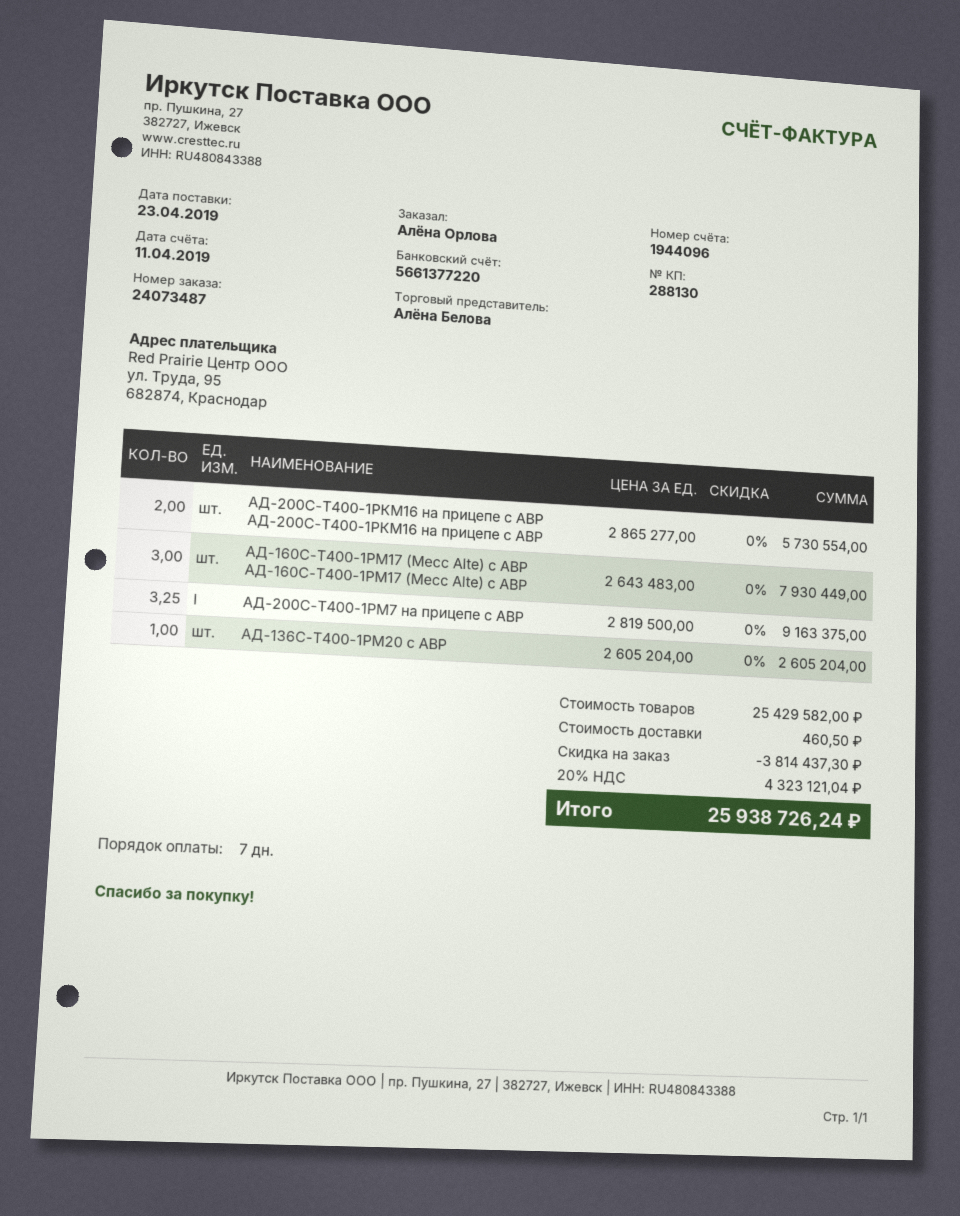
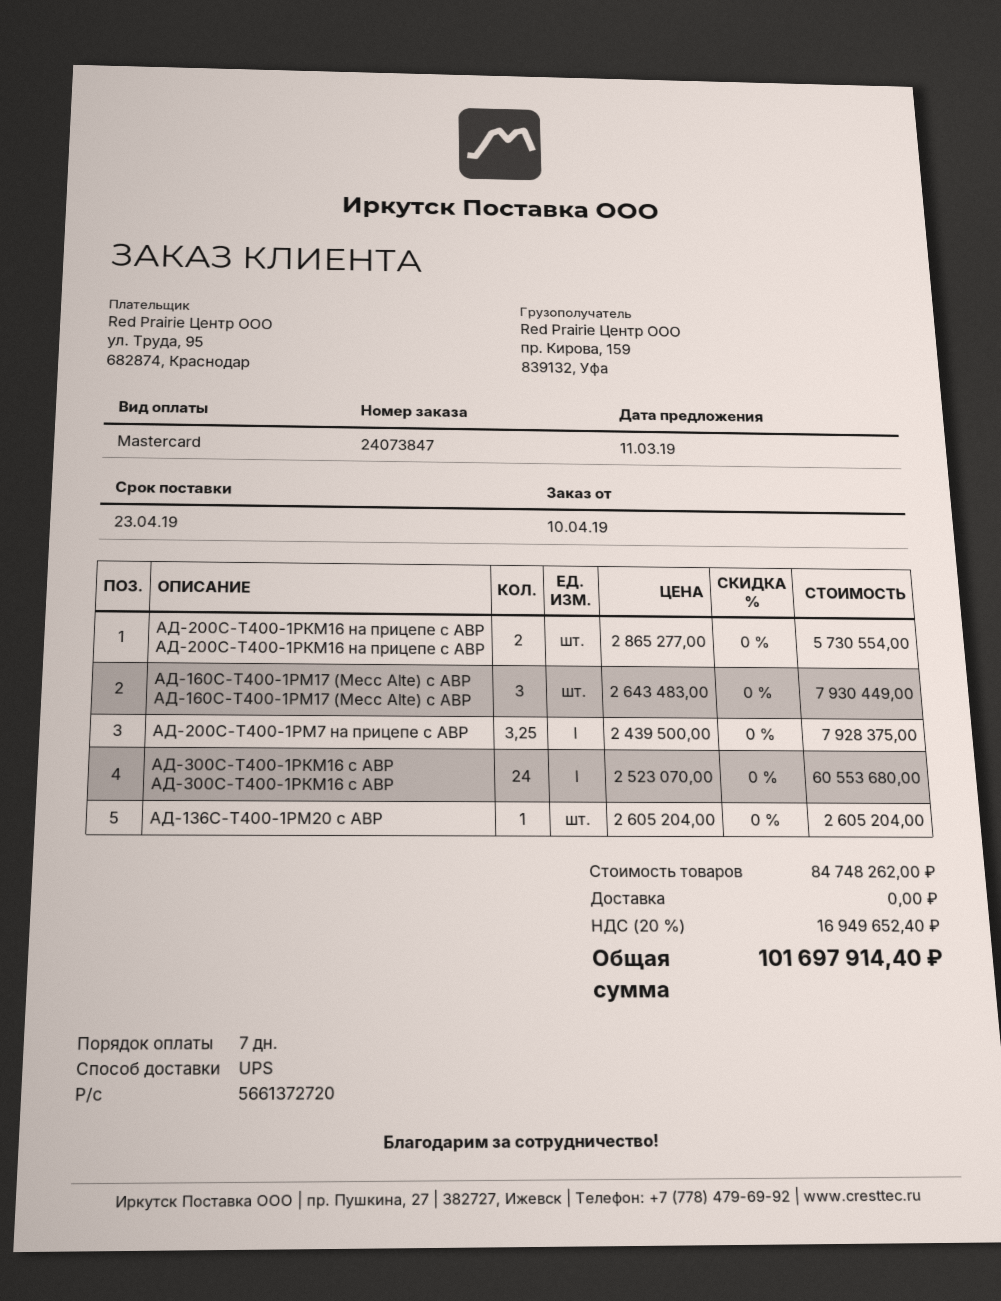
order number: 24073487 -> 24073847
bank account: 5661377220 -> 5661372720
АД-200С-Т400-1РМ7 на прицепе с АВР: 3.25 x 2819500.00 = 9163375.00 -> 3.25 x 2439500.00 = 7928375.00
АД-300С-Т400-1РКМ16 с АВР АД-300С-Т400-1РКМ16 с АВР: none -> 24 x 2523070.00 = 60553680.00
subtotal: 25429582.00 -> 84748262.00
discount: 3814437.30 -> none
shipping: 460.50 -> 0.00
tax: 20% = 4323121.04 -> 20% = 16949652.40
total: 25938726.24 -> 101697914.40

